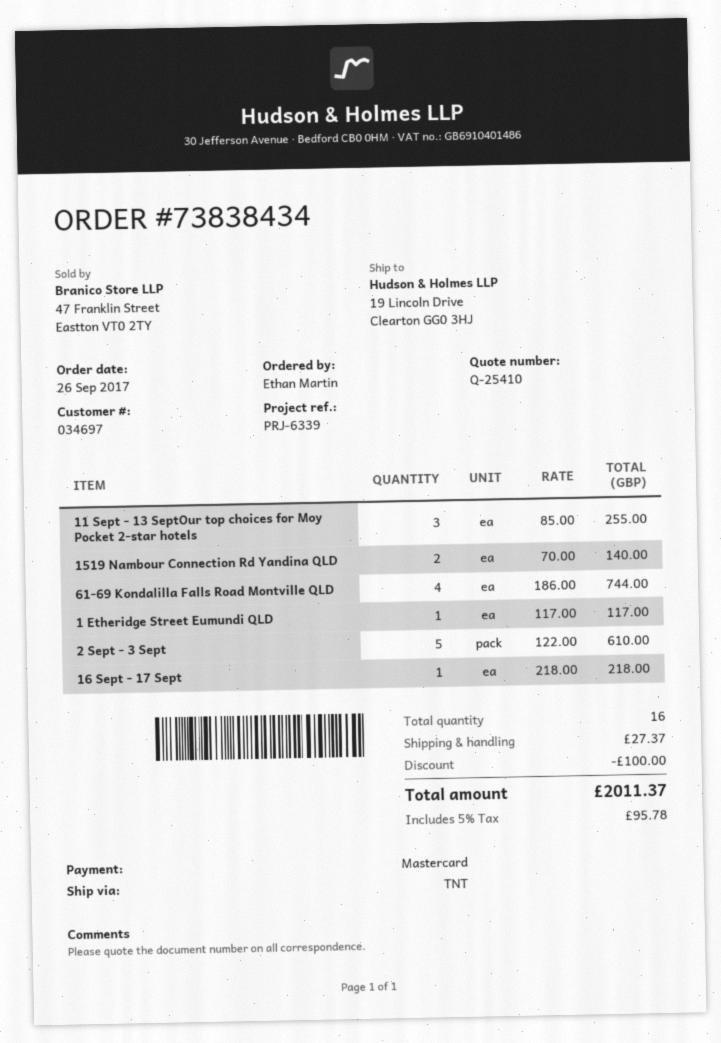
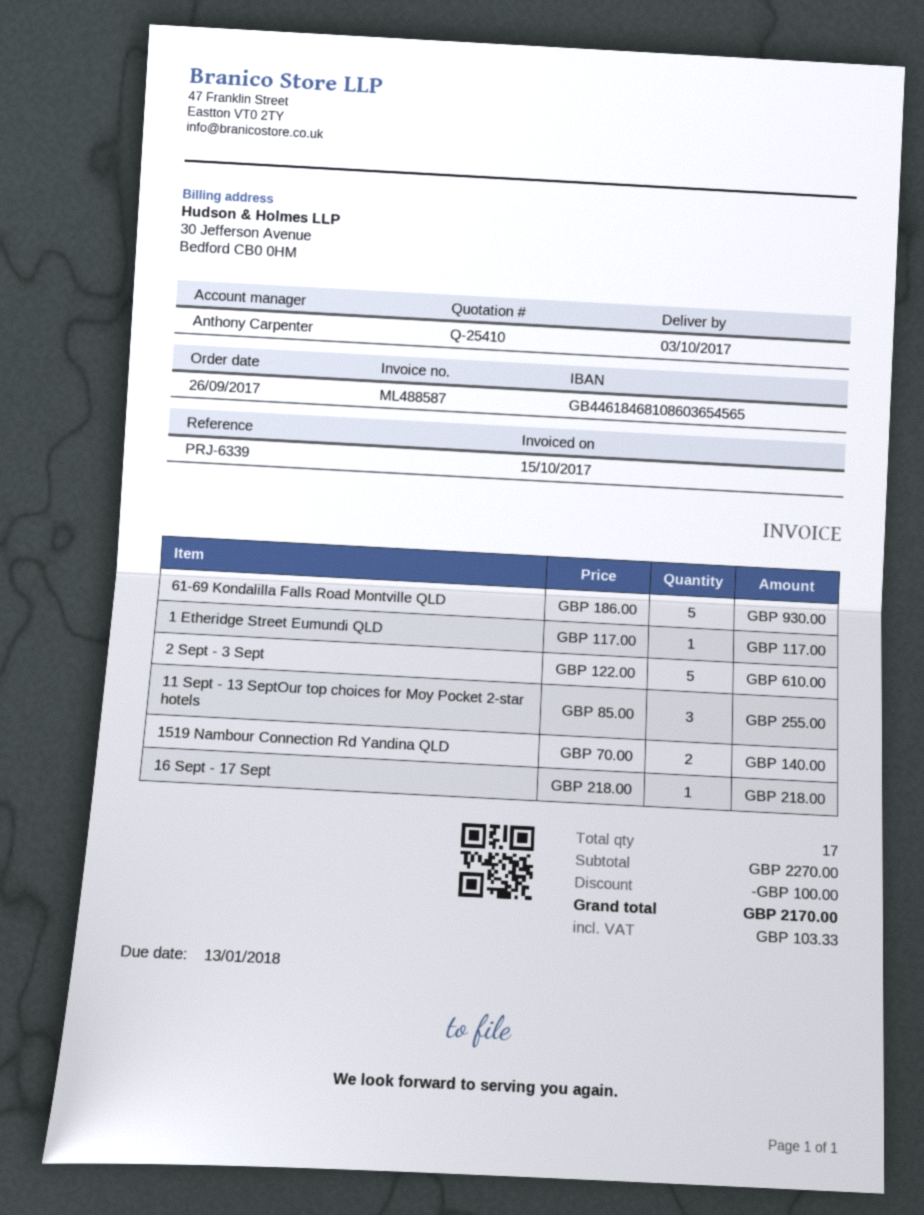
61-69 Kondalilla Falls Road Montville QLD: 4 x 186.00 = 744.00 -> 5 x 186.00 = 930.00
total quantity: 16 -> 17
shipping: 27.37 -> none
tax: 95.78 -> 103.33
total: 2011.37 -> 2170.00

